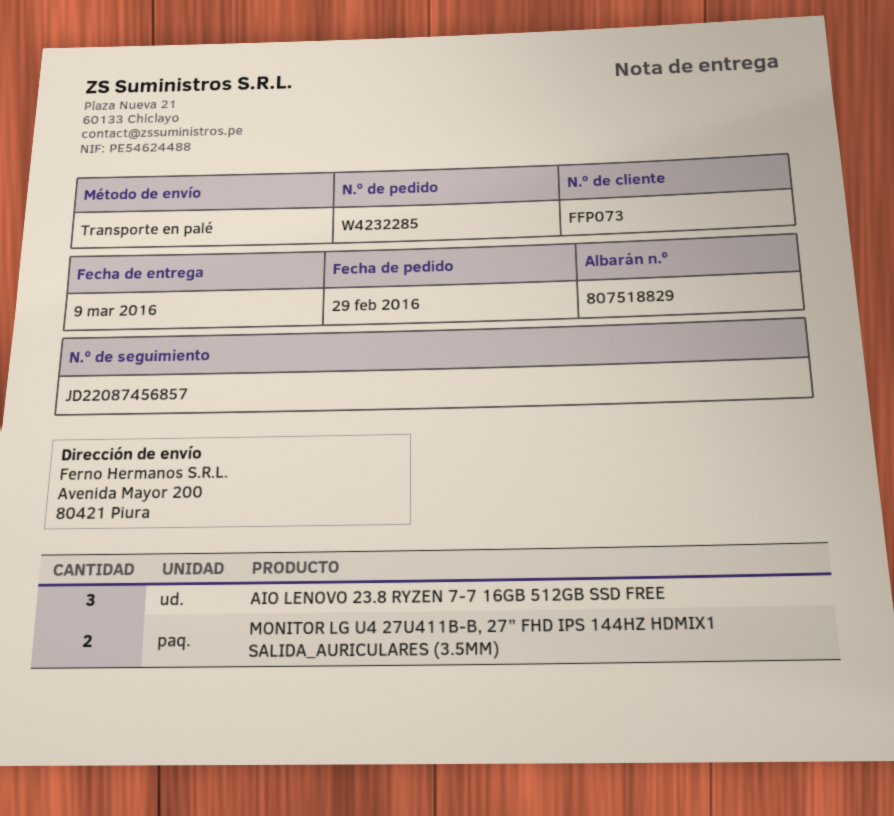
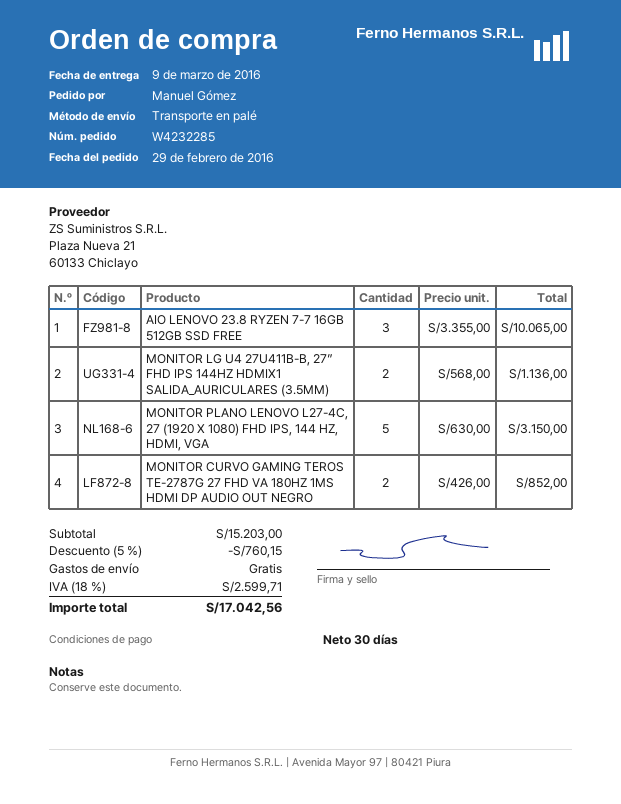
MONITOR PLANO LENOVO L27-4C, 27 (1920 X 1080) FHD IPS, 144 HZ, HDMI, VGA: none -> 5
MONITOR CURVO GAMING TEROS TE-2787G 27 FHD VA 180HZ 1MS HDMI DP AUDIO OUT NEGRO: none -> 2

